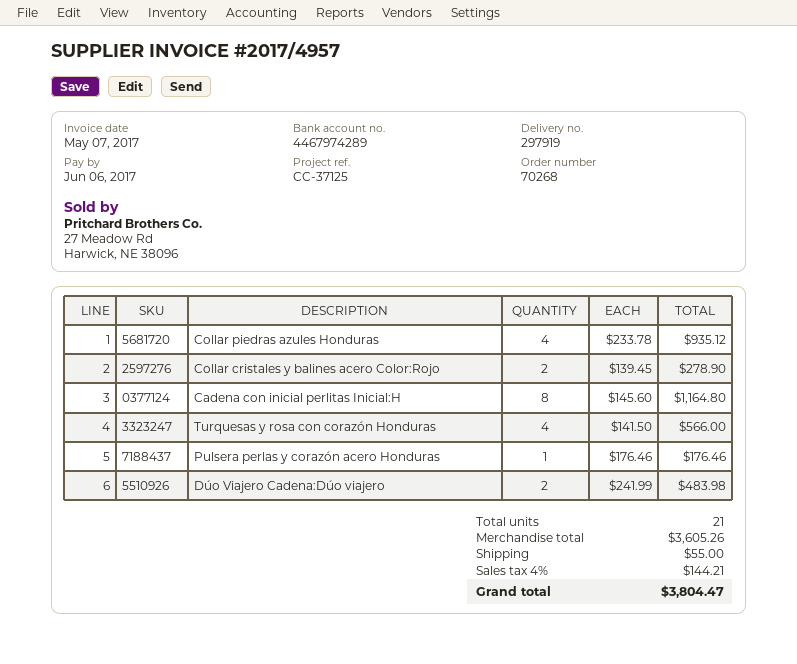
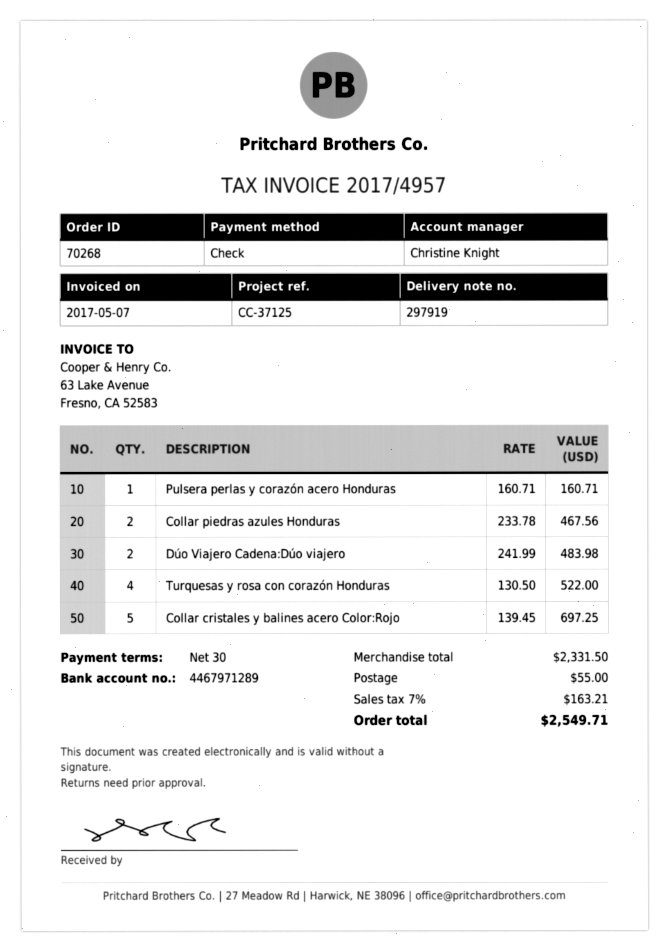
bank account: 4467974289 -> 4467971289
Collar piedras azules Honduras: 4 x 233.78 = 935.12 -> 2 x 233.78 = 467.56
Collar cristales y balines acero Color:Rojo: 2 x 139.45 = 278.90 -> 5 x 139.45 = 697.25
Cadena con inicial perlitas Inicial:H: 8 x 145.60 = 1164.80 -> none
Turquesas y rosa con corazón Honduras: 4 x 141.50 = 566.00 -> 4 x 130.50 = 522.00
Pulsera perlas y corazón acero Honduras: 1 x 176.46 = 176.46 -> 1 x 160.71 = 160.71
subtotal: 3605.26 -> 2331.50
tax: 4% = 144.21 -> 7% = 163.21
total: 3804.47 -> 2549.71

